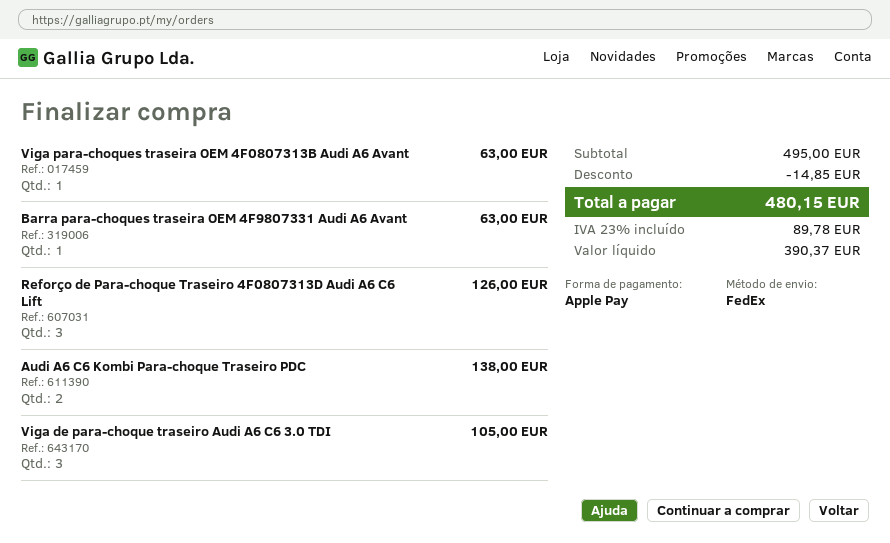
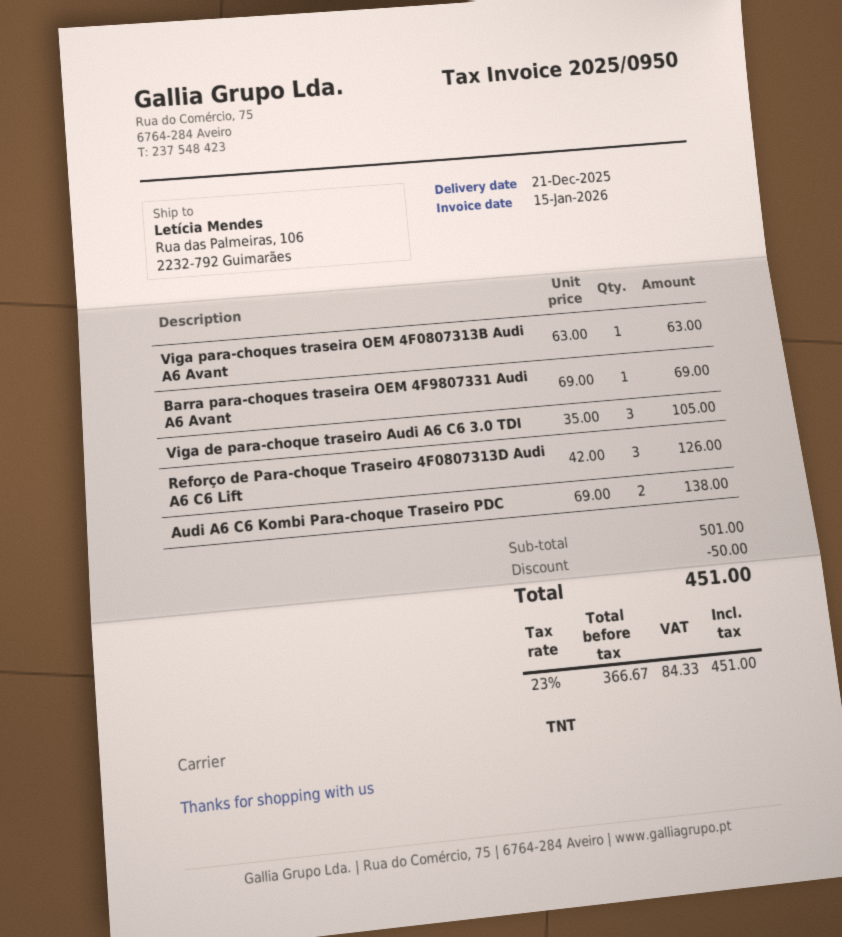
shipping method: FedEx -> TNT
Barra para-choques traseira OEM 4F9807331 Audi A6 Avant: 1 for 63.00 -> 1 for 69.00
subtotal: 495.00 -> 501.00
discount: 14.85 -> 50.00
net: 390.37 -> 366.67
tax: 23% = 89.78 -> 23% = 84.33
total: 480.15 -> 451.00

